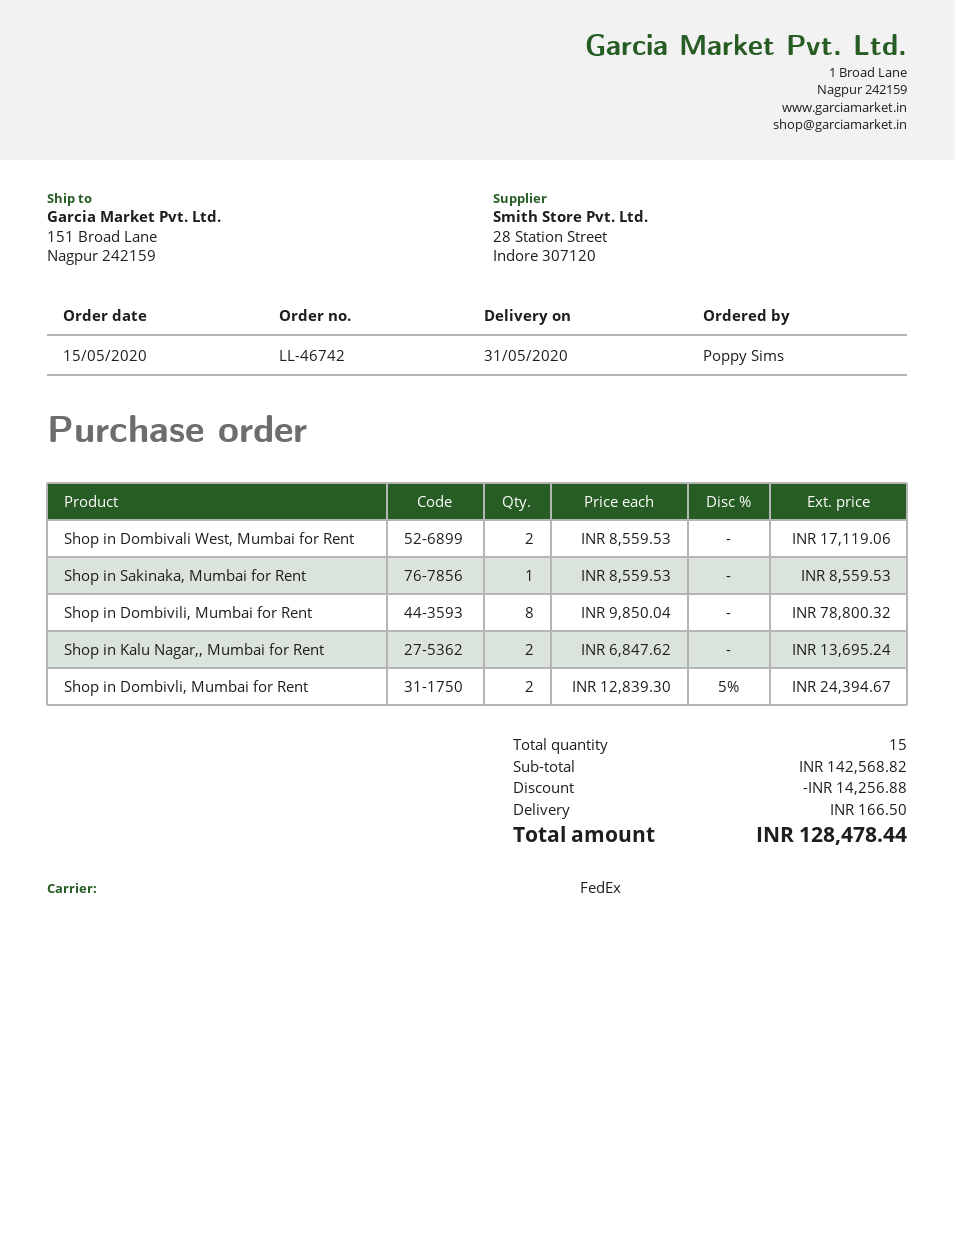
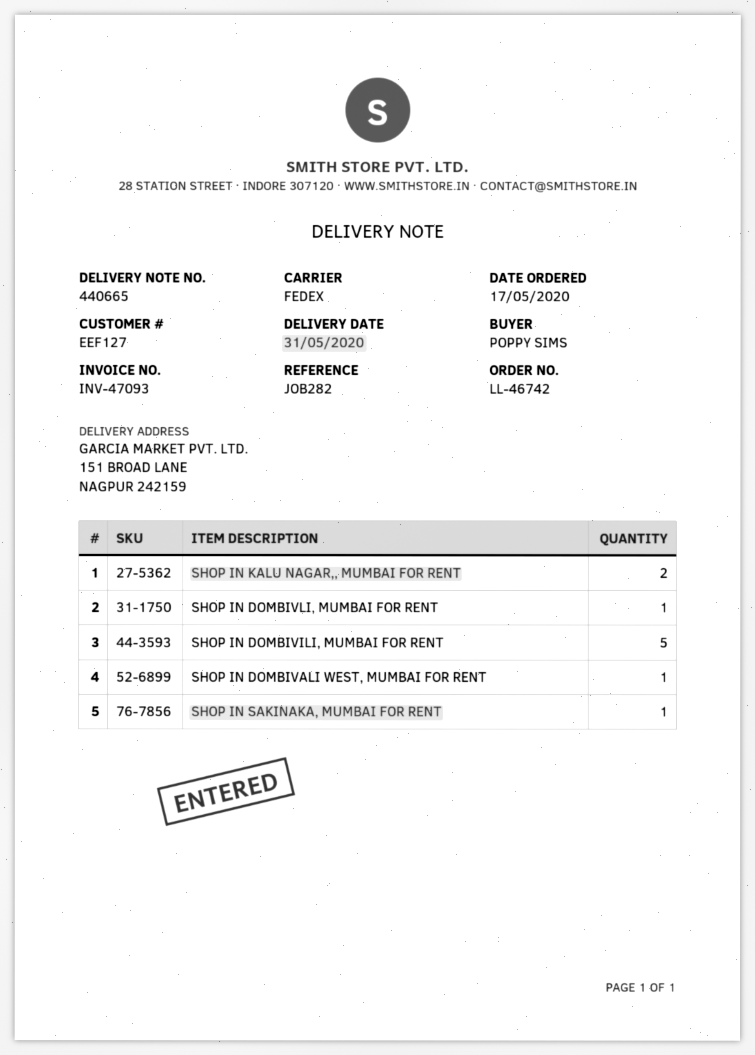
order date: 2020-05-15 -> 2020-05-17
Shop in Dombivali West, Mumbai for Rent: 2 -> 1
Shop in Dombivili, Mumbai for Rent: 8 -> 5
Shop in Dombivli, Mumbai for Rent: 2 -> 1

